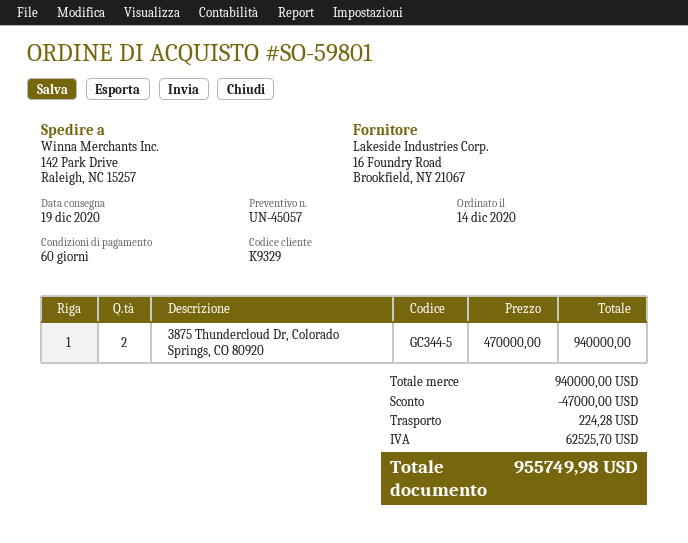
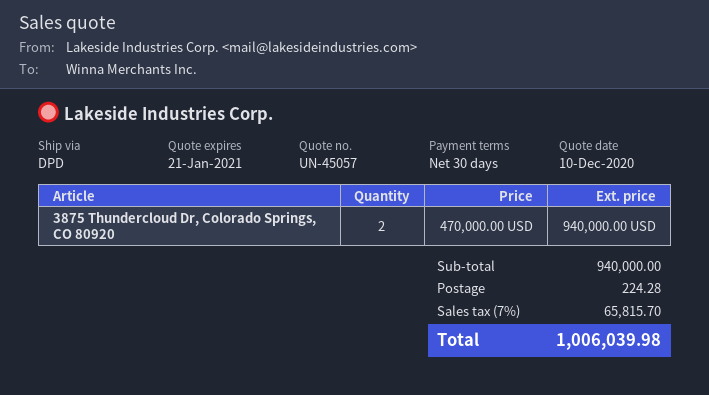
payment terms: 60 days -> 30 days
discount: 47000.00 -> none
tax: 62525.70 -> 65815.70
total: 955749.98 -> 1006039.98

